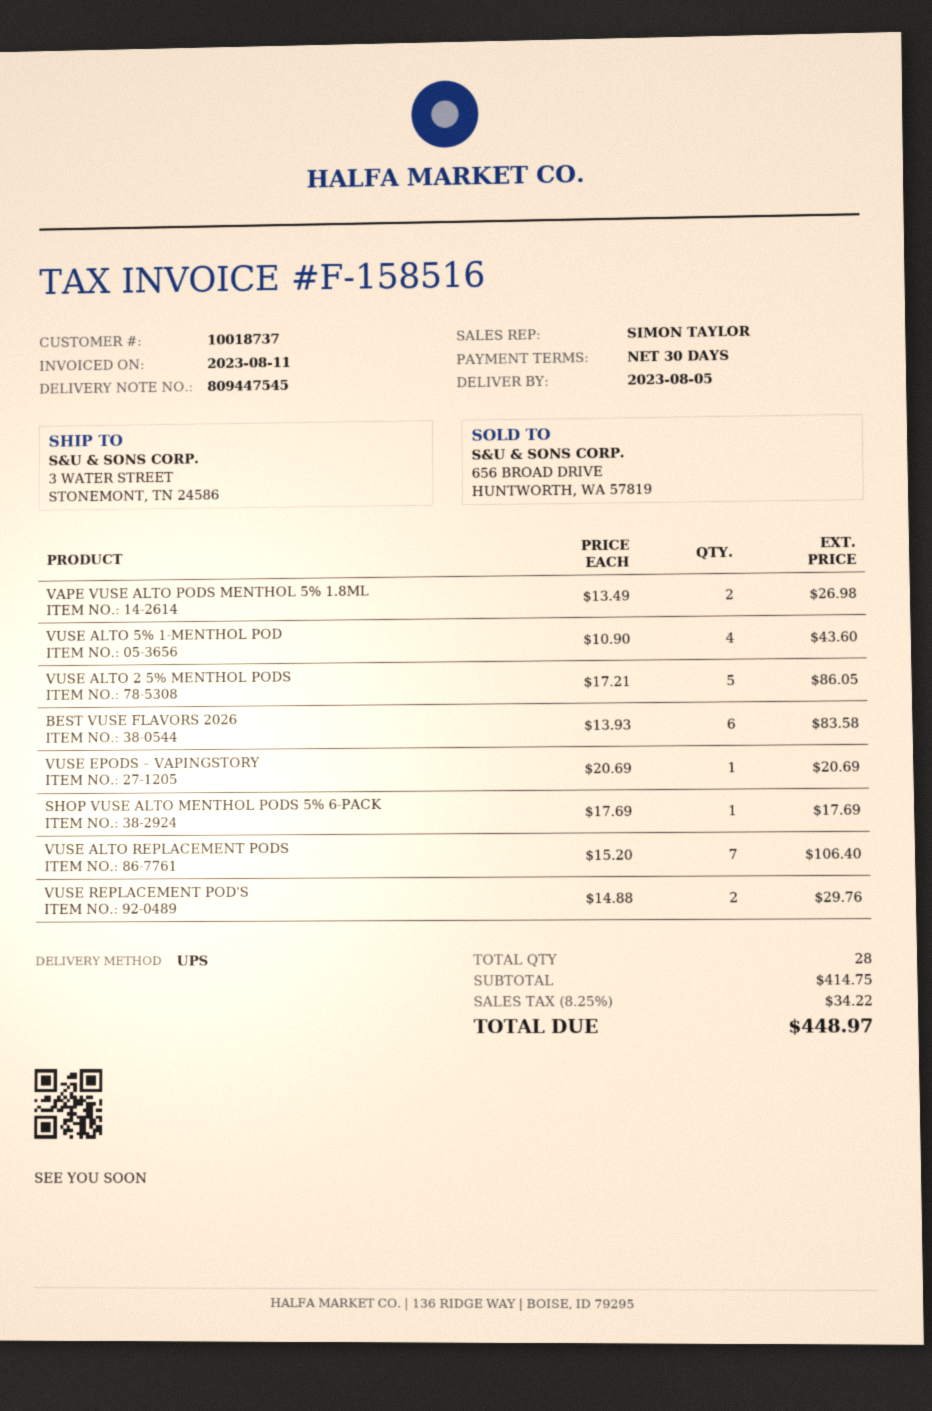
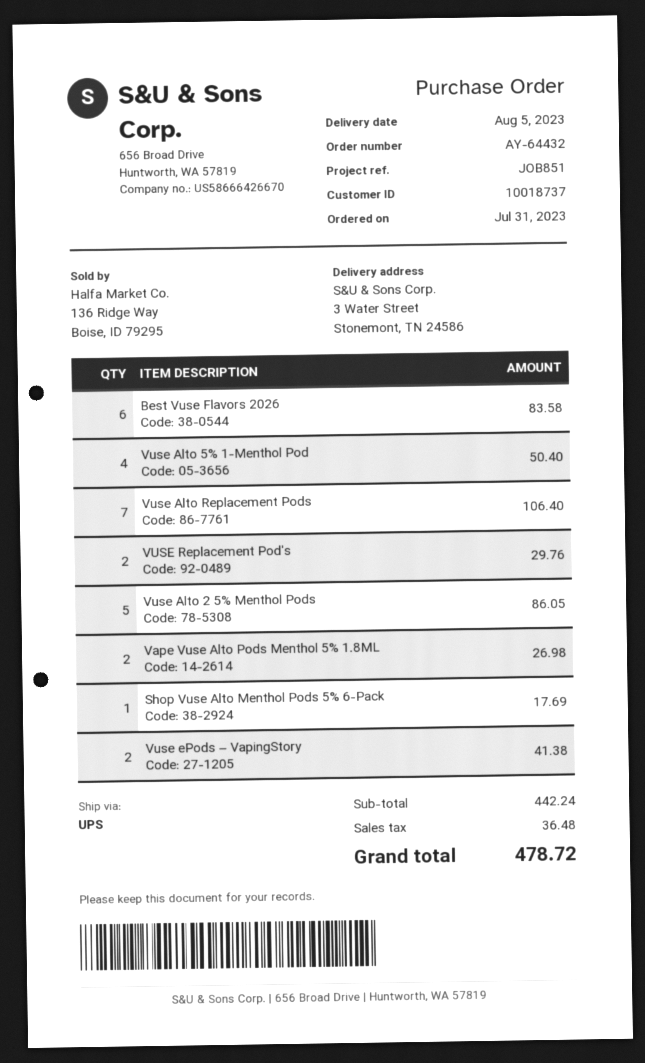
VUSE ALTO 5% 1-MENTHOL POD: 4 for 43.60 -> 4 for 50.40
VUSE EPODS – VAPINGSTORY: 1 for 20.69 -> 2 for 41.38
subtotal: 414.75 -> 442.24
tax: 34.22 -> 36.48
total: 448.97 -> 478.72

